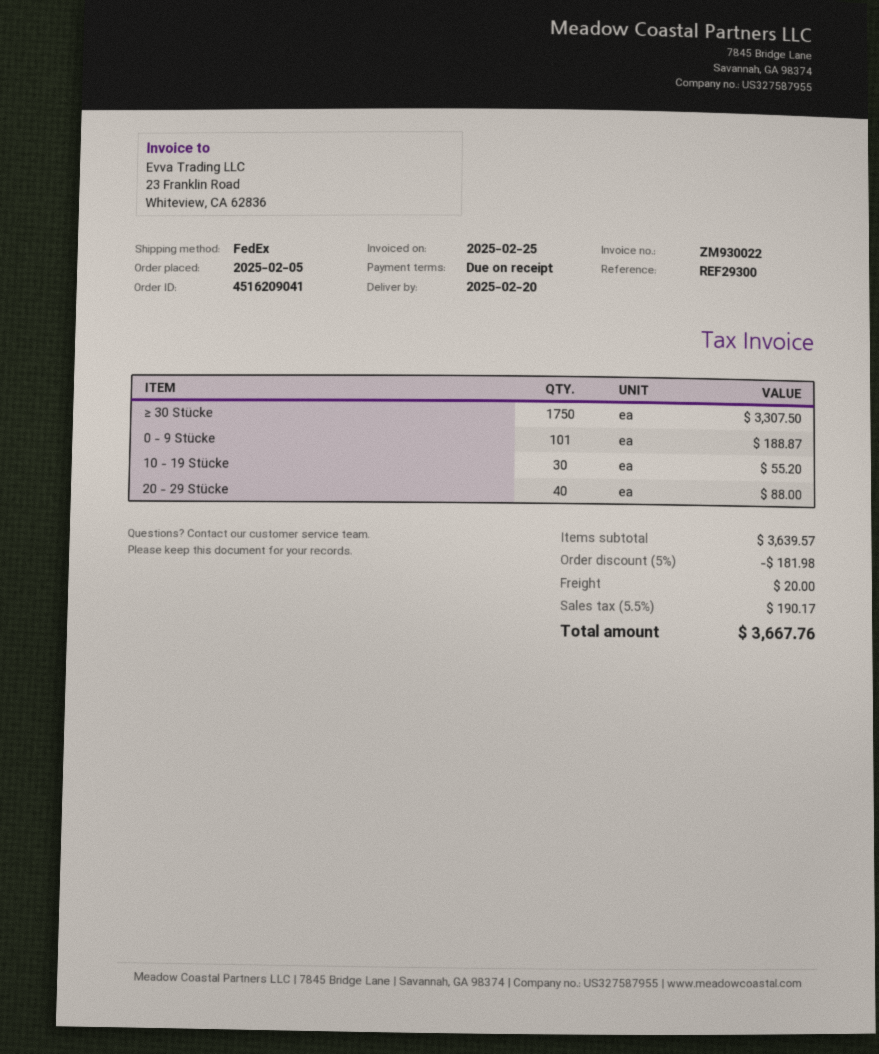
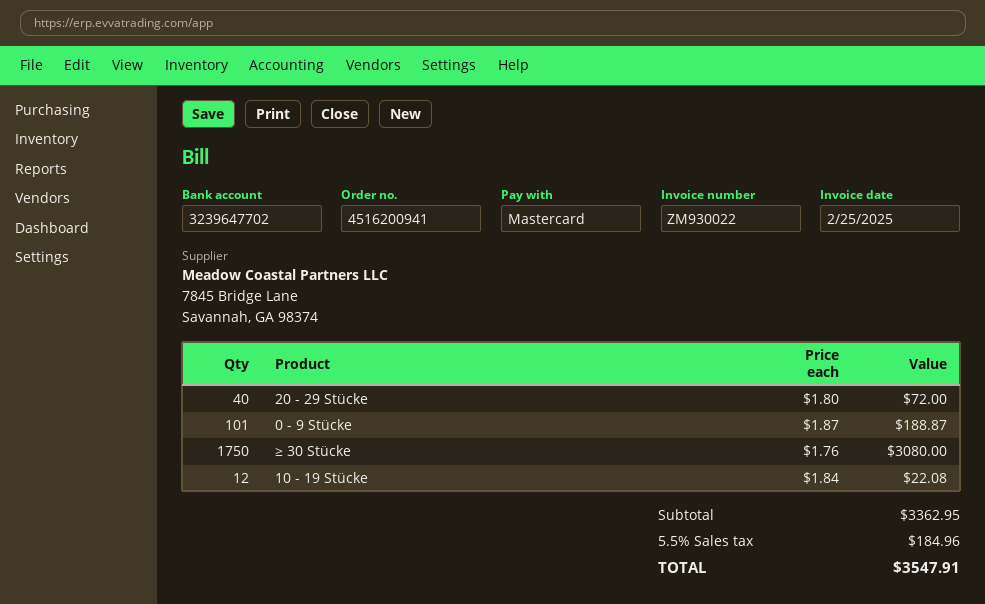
order number: 4516209041 -> 4516200941
≥ 30 Stücke: 1750 for 3307.50 -> 1750 for 3080.00
10 - 19 Stücke: 30 for 55.20 -> 12 for 22.08
20 - 29 Stücke: 40 for 88.00 -> 40 for 72.00
subtotal: 3639.57 -> 3362.95
discount: 5% = 181.98 -> none
shipping: 20.00 -> none
tax: 5.5% = 190.17 -> 5.5% = 184.96
total: 3667.76 -> 3547.91

